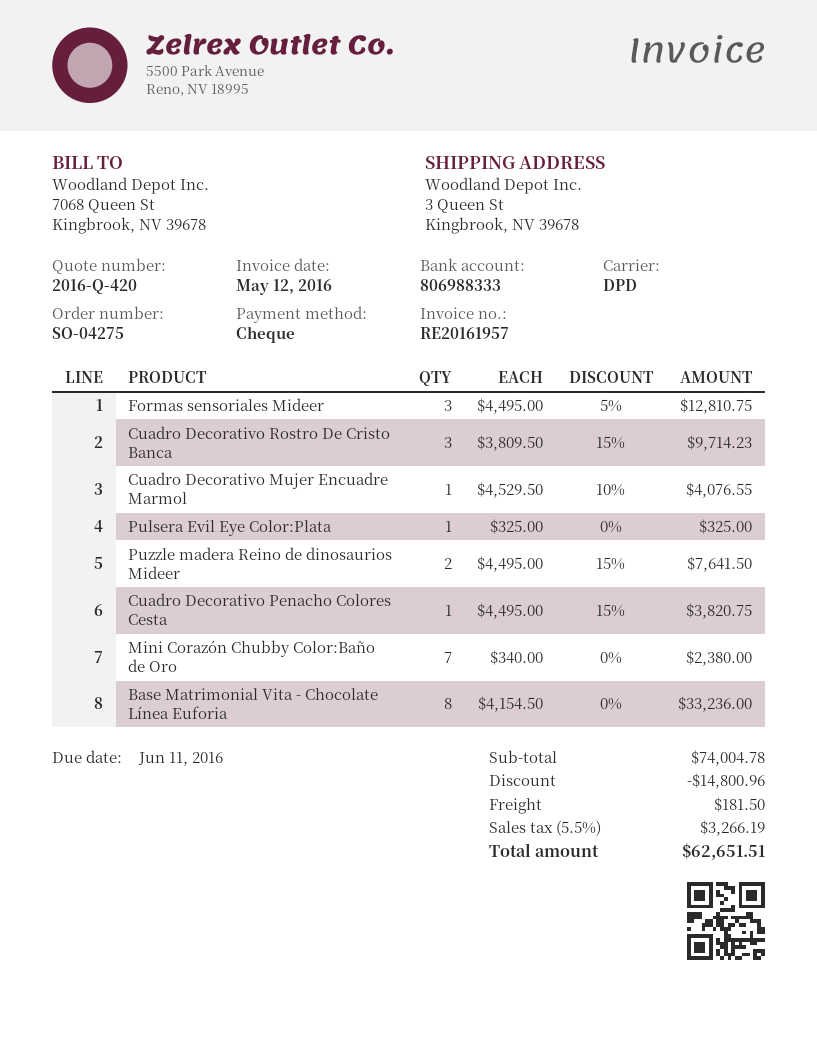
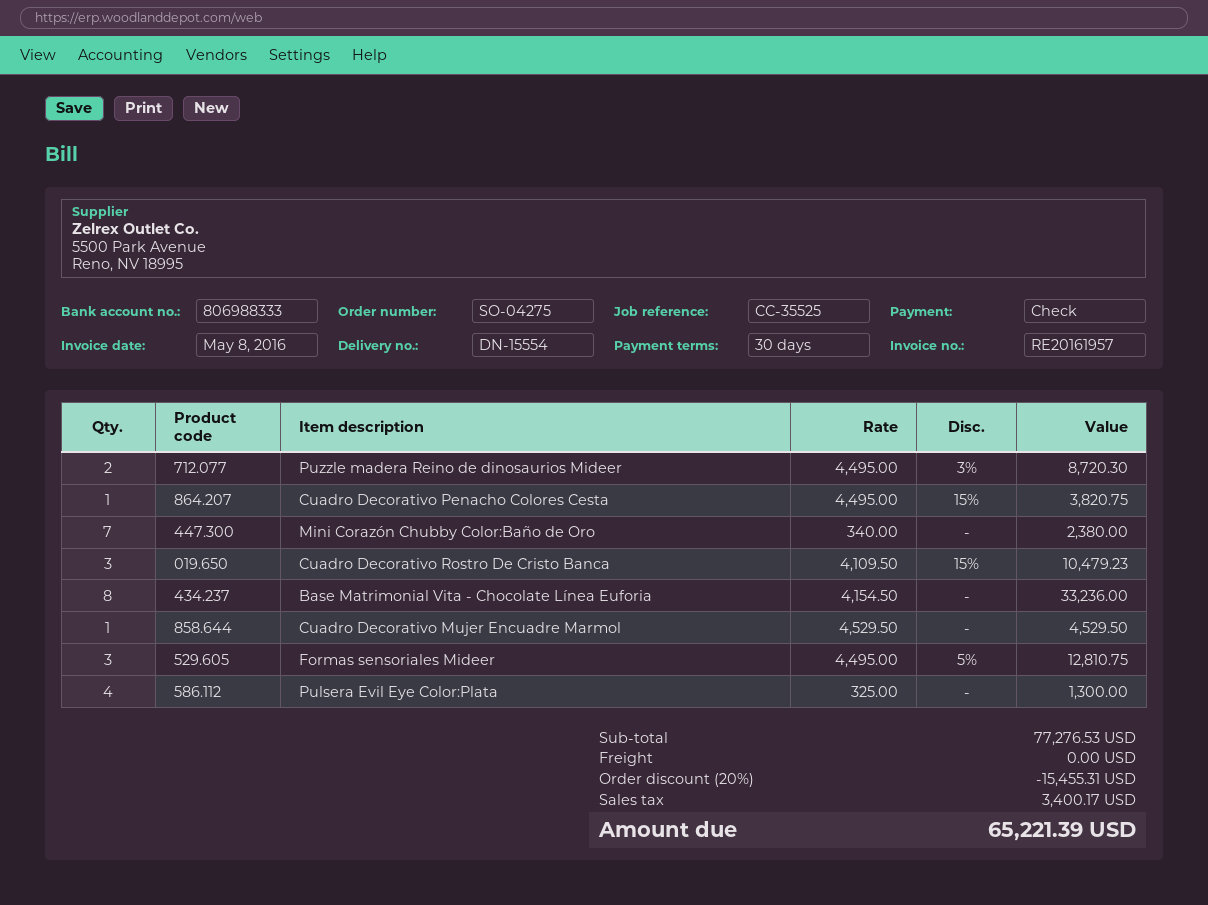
invoice date: 2016-05-12 -> 2016-05-08
Cuadro Decorativo Rostro De Cristo Banca: 3 x 3809.50 - 15% = 9714.23 -> 3 x 4109.50 - 15% = 10479.23
Cuadro Decorativo Mujer Encuadre Marmol: 1 x 4529.50 - 10% = 4076.55 -> 1 x 4529.50 = 4529.50
Pulsera Evil Eye Color:Plata: 1 x 325.00 = 325.00 -> 4 x 325.00 = 1300.00
Puzzle madera Reino de dinosaurios Mideer: 2 x 4495.00 - 15% = 7641.50 -> 2 x 4495.00 - 3% = 8720.30
subtotal: 74004.78 -> 77276.53
discount: 14800.96 -> 15455.31
shipping: 181.50 -> 0.00
tax: 3266.19 -> 3400.17
total: 62651.51 -> 65221.39

